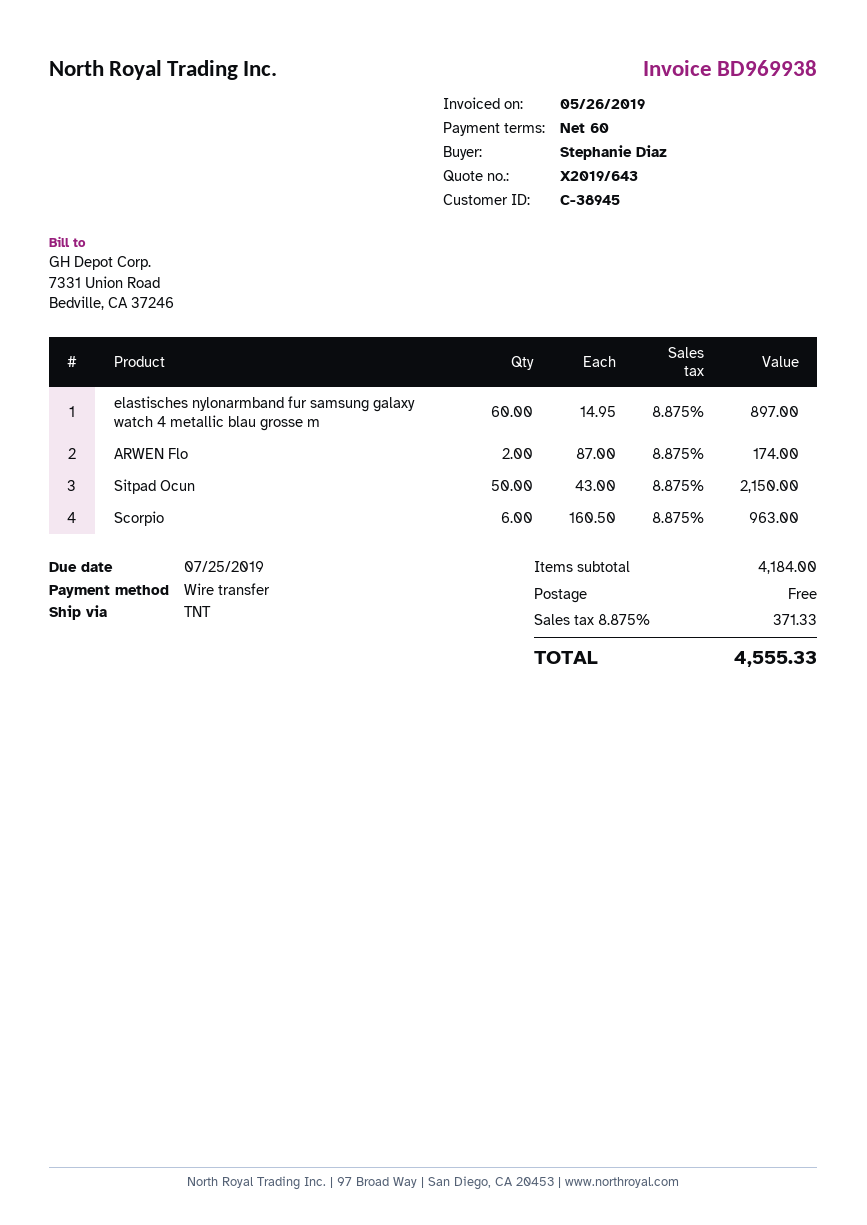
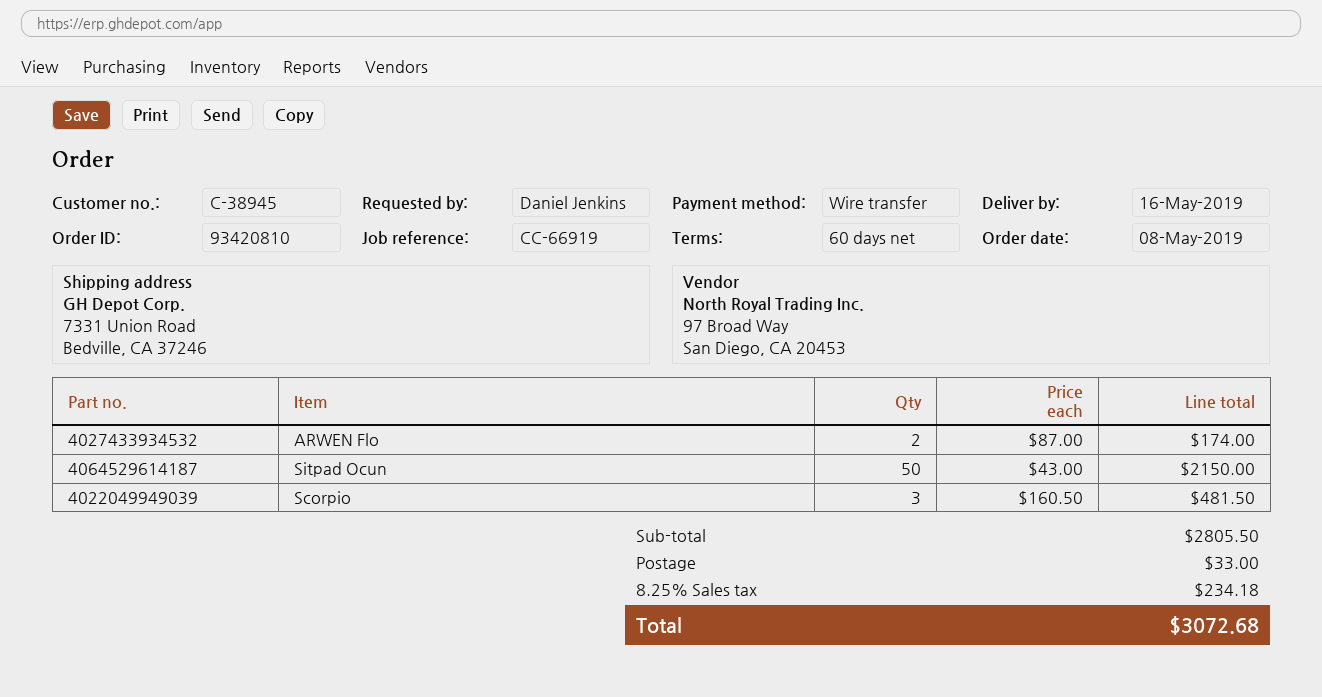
ordered by: Stephanie Diaz -> Daniel Jenkins
elastisches nylonarmband fur samsung galaxy watch 4 metallic blau grosse m: 60 x 14.95 = 897.00 -> none
Scorpio: 6 x 160.50 = 963.00 -> 3 x 160.50 = 481.50
subtotal: 4184.00 -> 2805.50
shipping: 0.00 -> 33.00
tax: 8.875% = 371.33 -> 8.25% = 234.18
total: 4555.33 -> 3072.68

